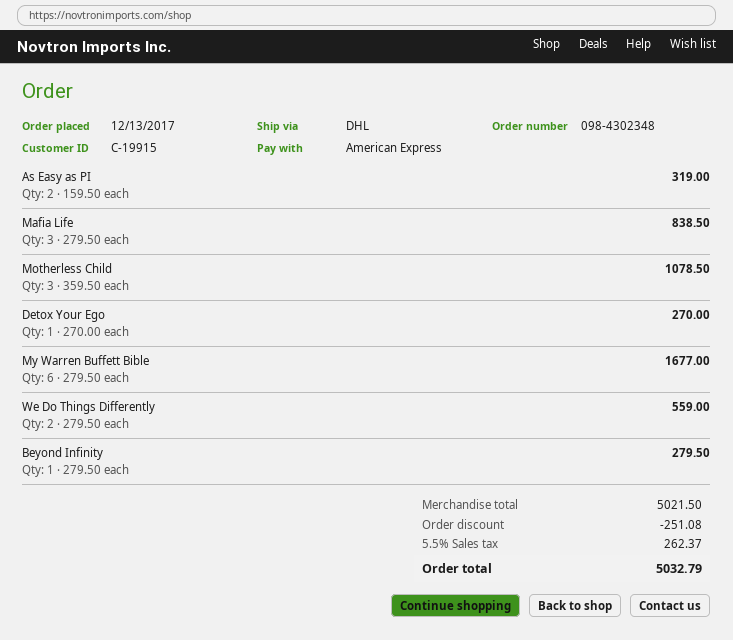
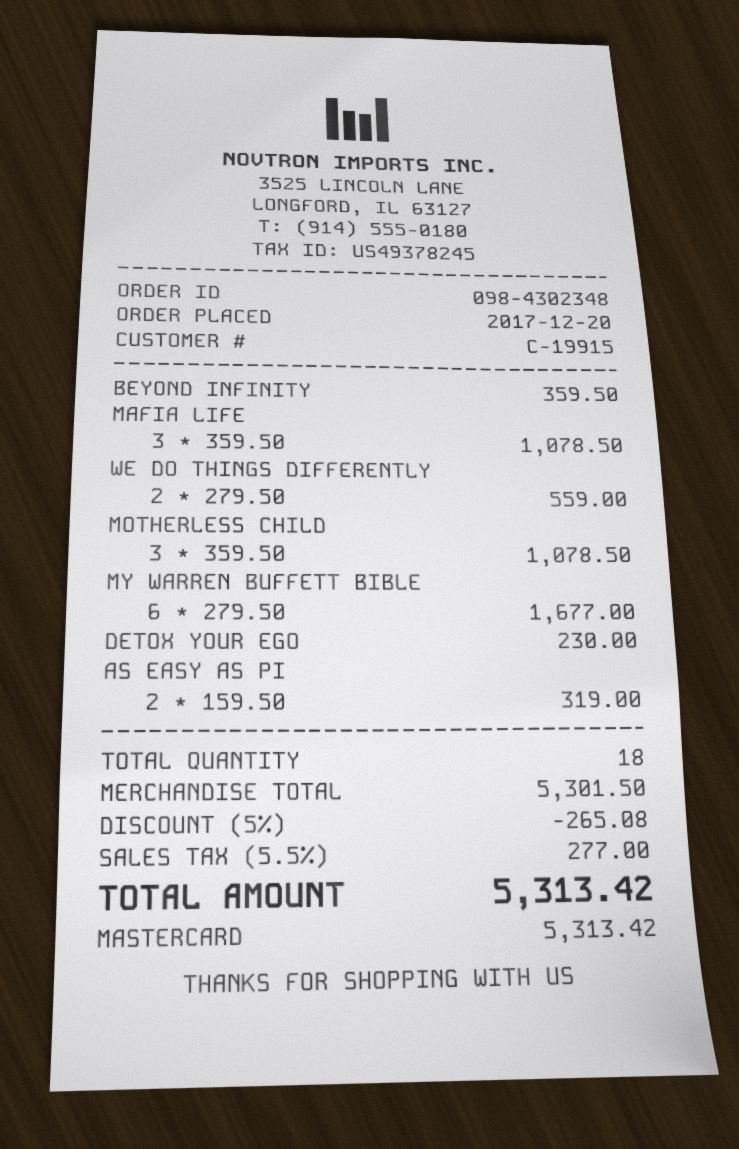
order date: 2017-12-13 -> 2017-12-20
payment method: American Express -> Mastercard
Mafia Life: 3 x 279.50 = 838.50 -> 3 x 359.50 = 1078.50
Detox Your Ego: 1 x 270.00 = 270.00 -> 1 x 230.00 = 230.00
Beyond Infinity: 1 x 279.50 = 279.50 -> 1 x 359.50 = 359.50
subtotal: 5021.50 -> 5301.50
discount: 251.08 -> 265.08
tax: 5.5% = 262.37 -> 5.5% = 277.00
total: 5032.79 -> 5313.42

